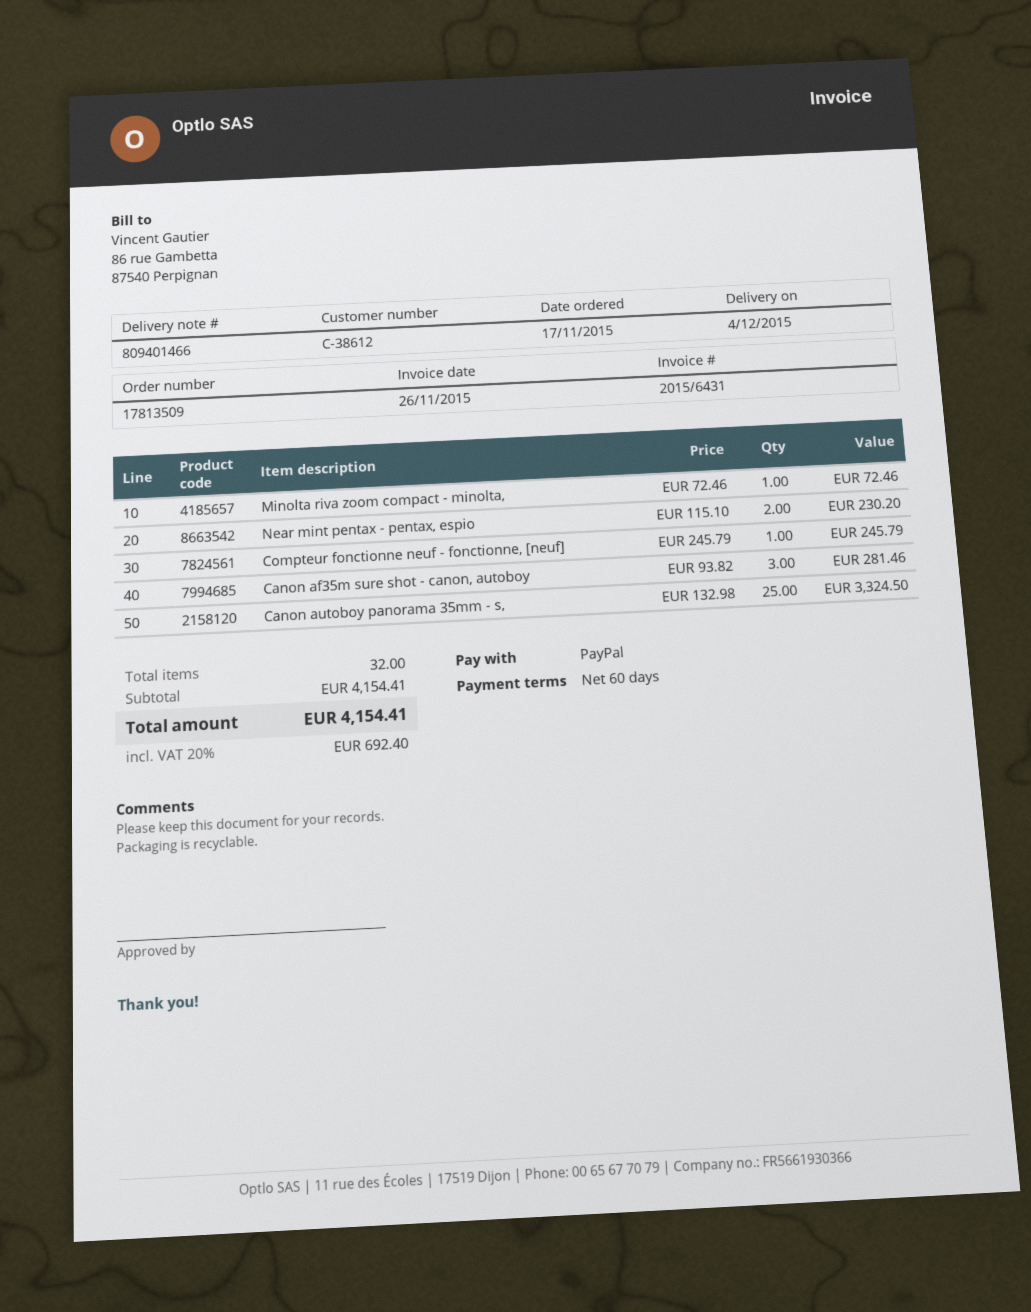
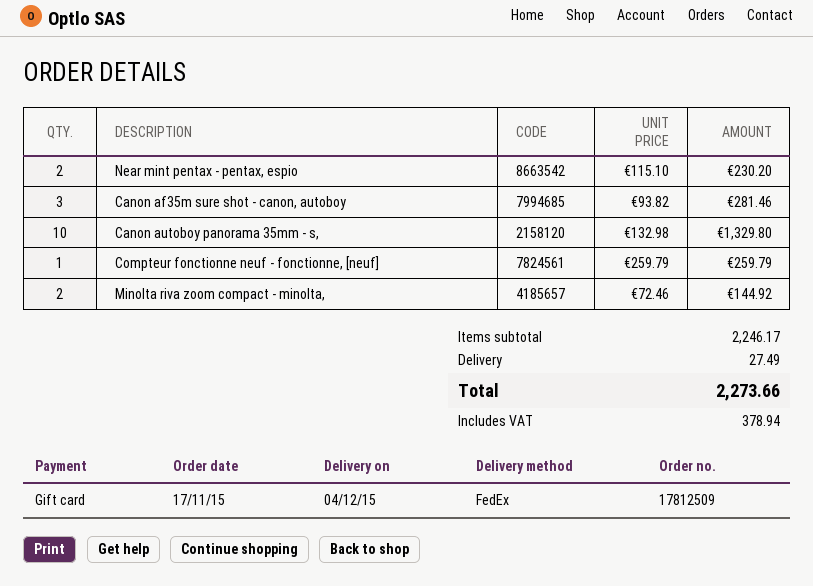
order number: 17813509 -> 17812509
payment method: PayPal -> gift card
Minolta riva zoom compact - minolta,: 1 x 72.46 = 72.46 -> 2 x 72.46 = 144.92
Compteur fonctionne neuf - fonctionne, [neuf]: 1 x 245.79 = 245.79 -> 1 x 259.79 = 259.79
Canon autoboy panorama 35mm - s,: 25 x 132.98 = 3324.50 -> 10 x 132.98 = 1329.80
subtotal: 4154.41 -> 2246.17
shipping: none -> 27.49
tax: 692.40 -> 378.94
total: 4154.41 -> 2273.66

